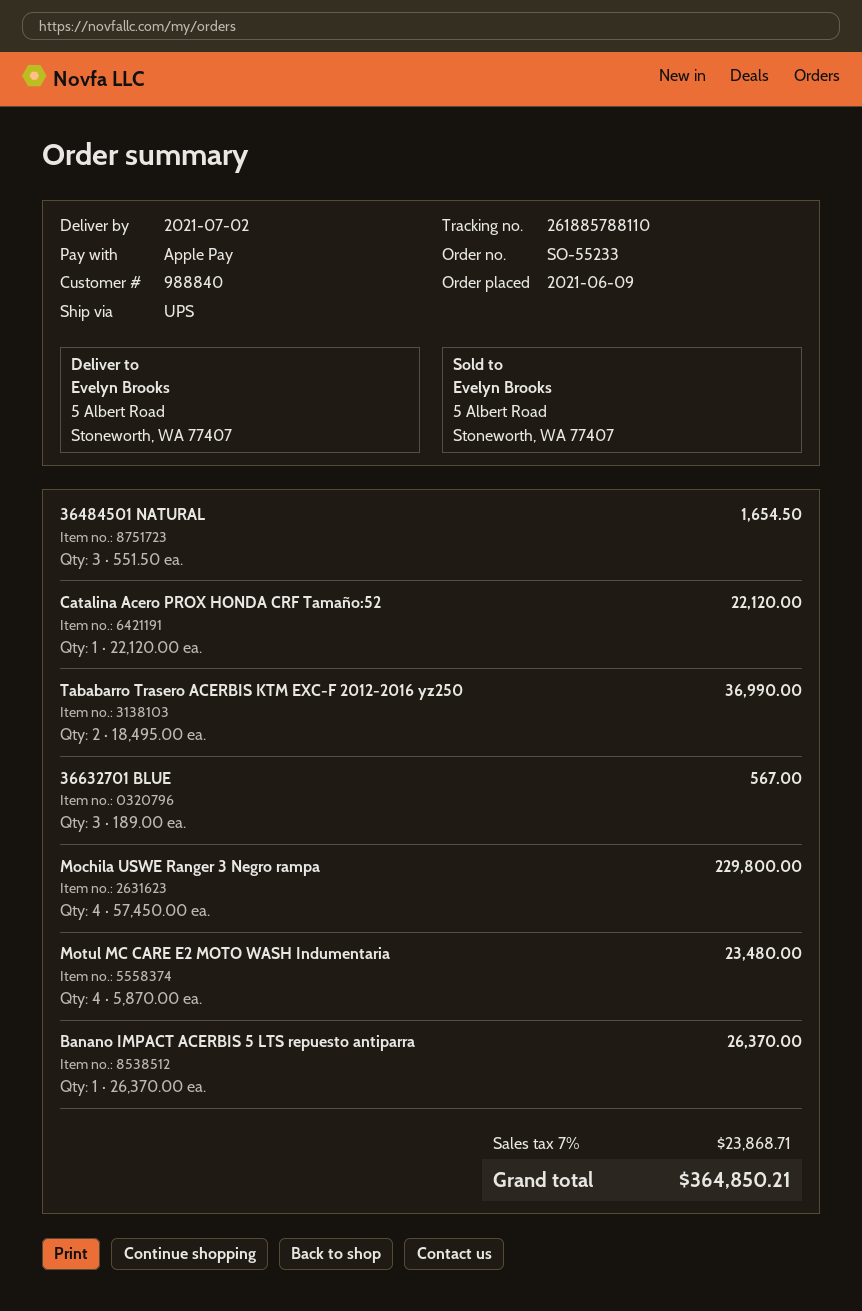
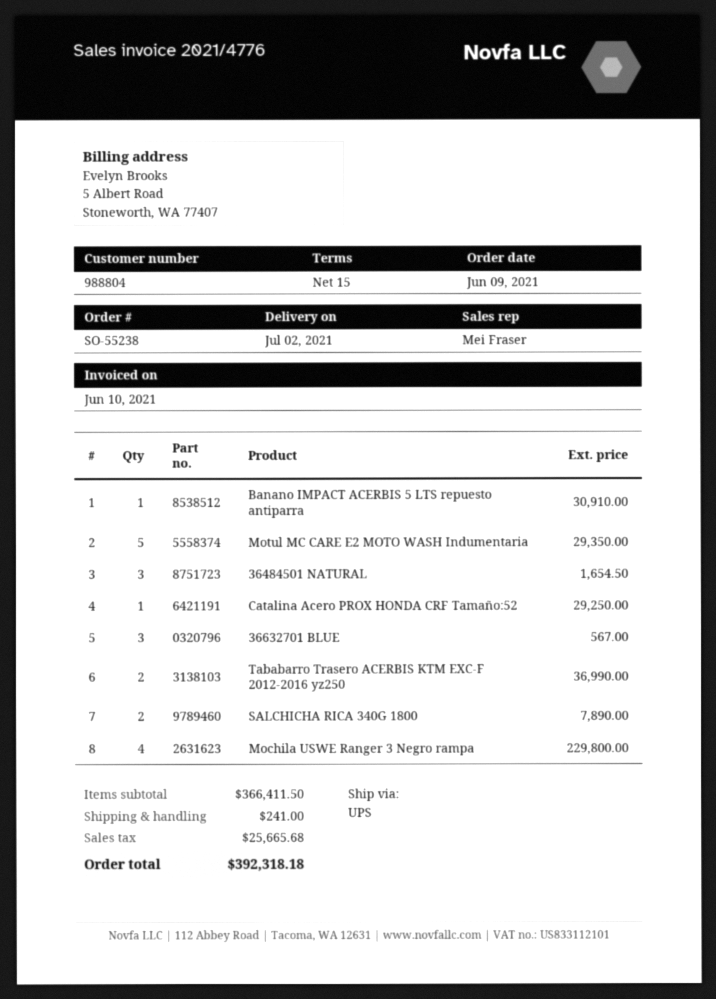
order number: SO-55233 -> SO-55238
customer number: 988840 -> 988804
Catalina Acero PROX HONDA CRF Tamaño:52: 1 for 22120.00 -> 1 for 29250.00
Motul MC CARE E2 MOTO WASH Indumentaria: 4 for 23480.00 -> 5 for 29350.00
Banano IMPACT ACERBIS 5 LTS repuesto antiparra: 1 for 26370.00 -> 1 for 30910.00
SALCHICHA RICA 340G 1800: none -> 2 for 7890.00
shipping: none -> 241.00
tax: 23868.71 -> 25665.68
total: 364850.21 -> 392318.18

